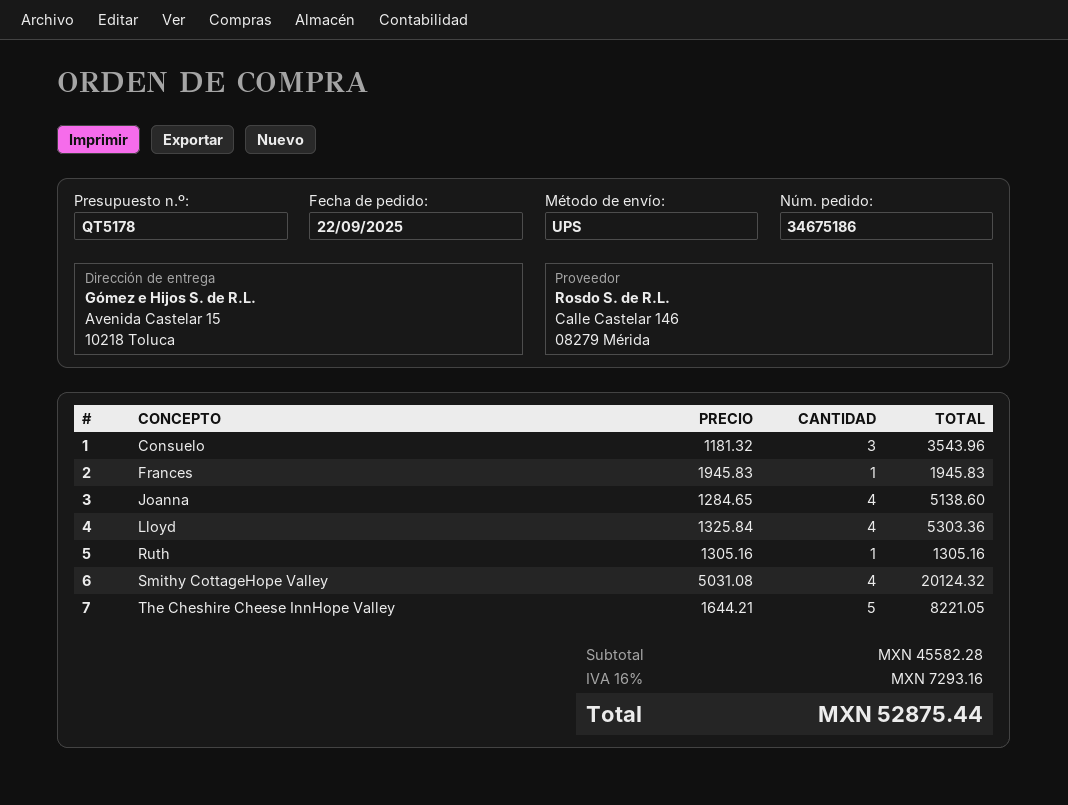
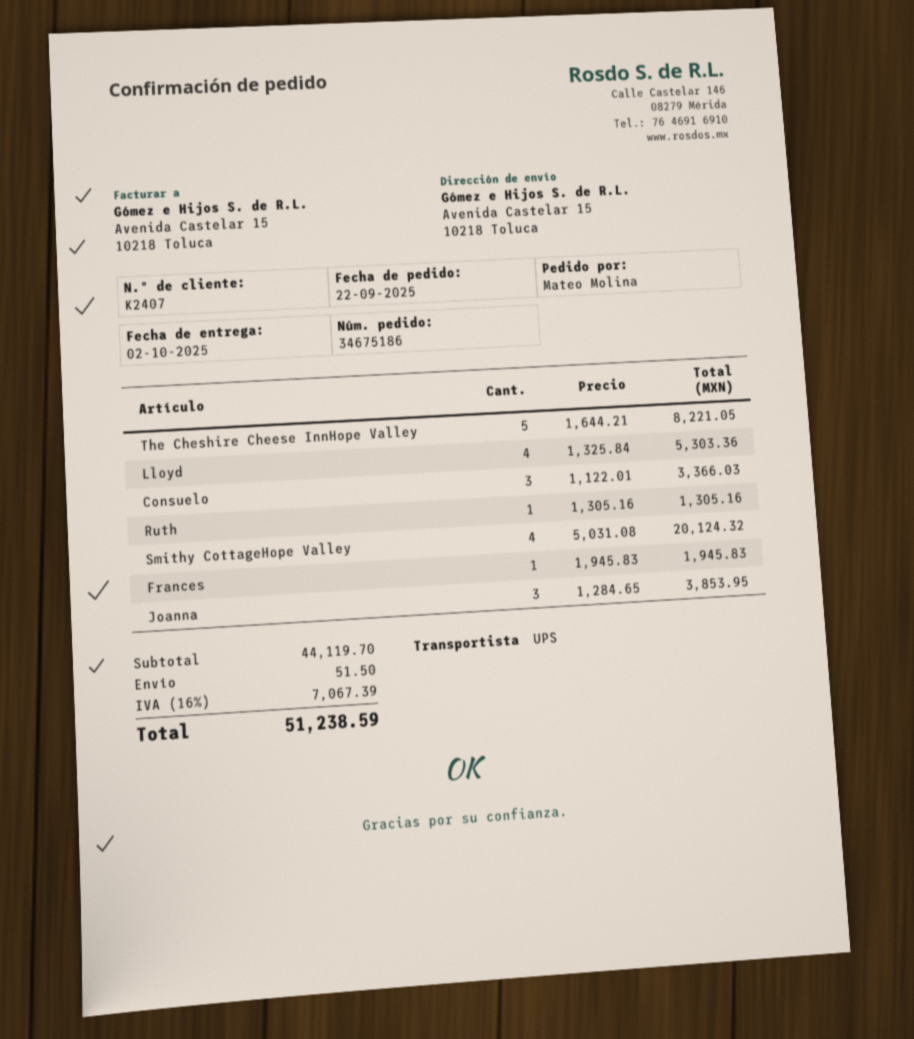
Consuelo: 3 x 1181.32 = 3543.96 -> 3 x 1122.01 = 3366.03
Joanna: 4 x 1284.65 = 5138.60 -> 3 x 1284.65 = 3853.95
subtotal: 45582.28 -> 44119.70
shipping: none -> 51.50
tax: 16% = 7293.16 -> 16% = 7067.39
total: 52875.44 -> 51238.59

